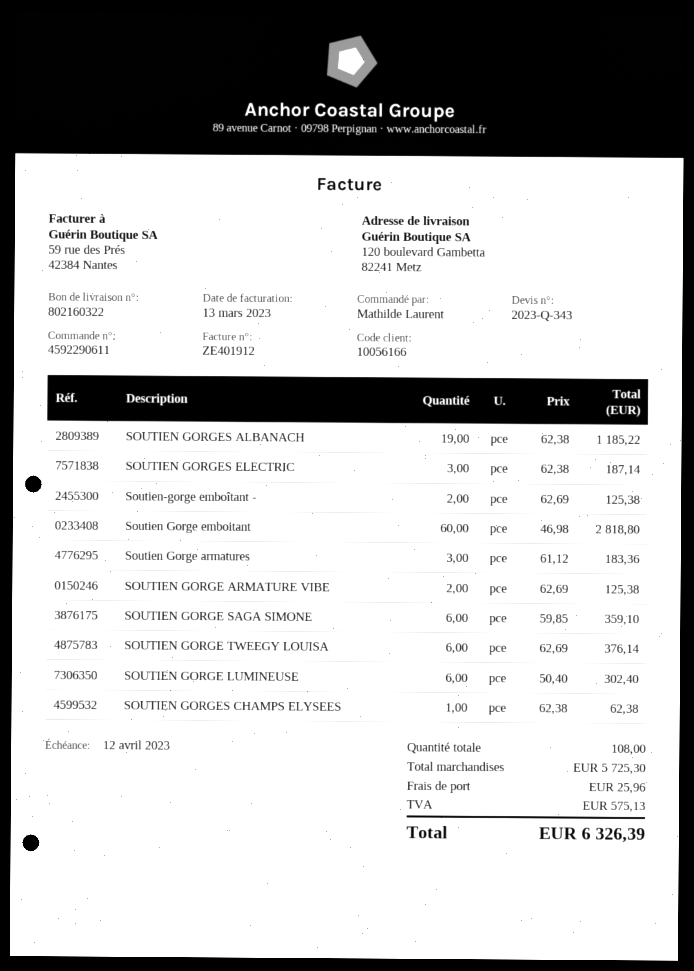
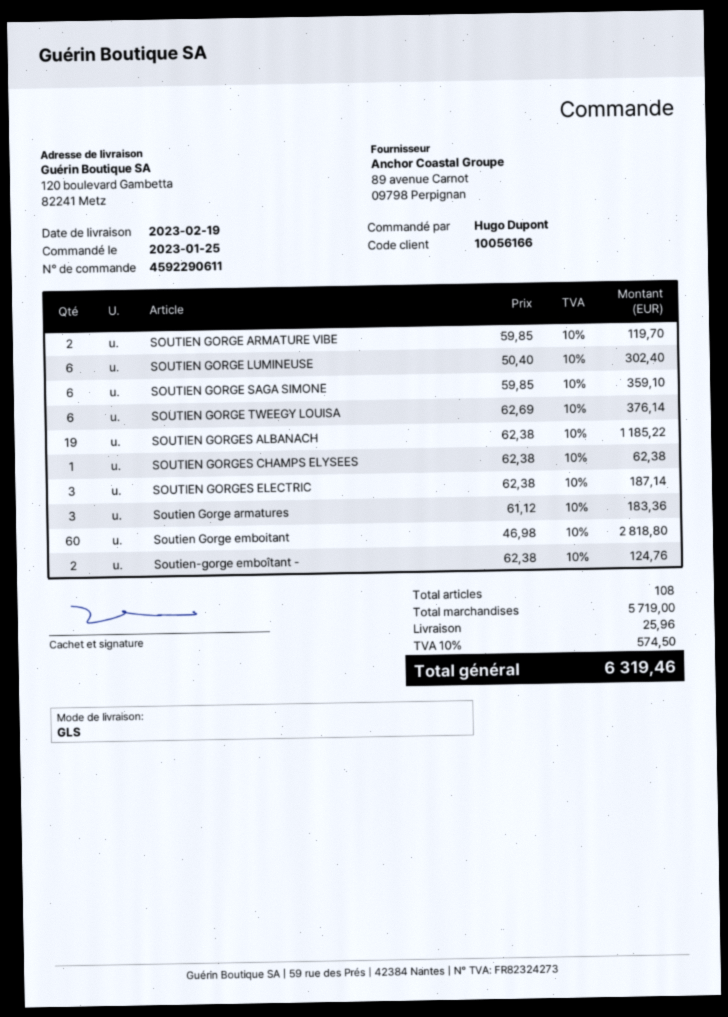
ordered by: Mathilde Laurent -> Hugo Dupont
Soutien-gorge emboîtant -: 2 x 62.69 = 125.38 -> 2 x 62.38 = 124.76
SOUTIEN GORGE ARMATURE VIBE: 2 x 62.69 = 125.38 -> 2 x 59.85 = 119.70
subtotal: 5725.30 -> 5719.00
tax: 575.13 -> 574.50
total: 6326.39 -> 6319.46

